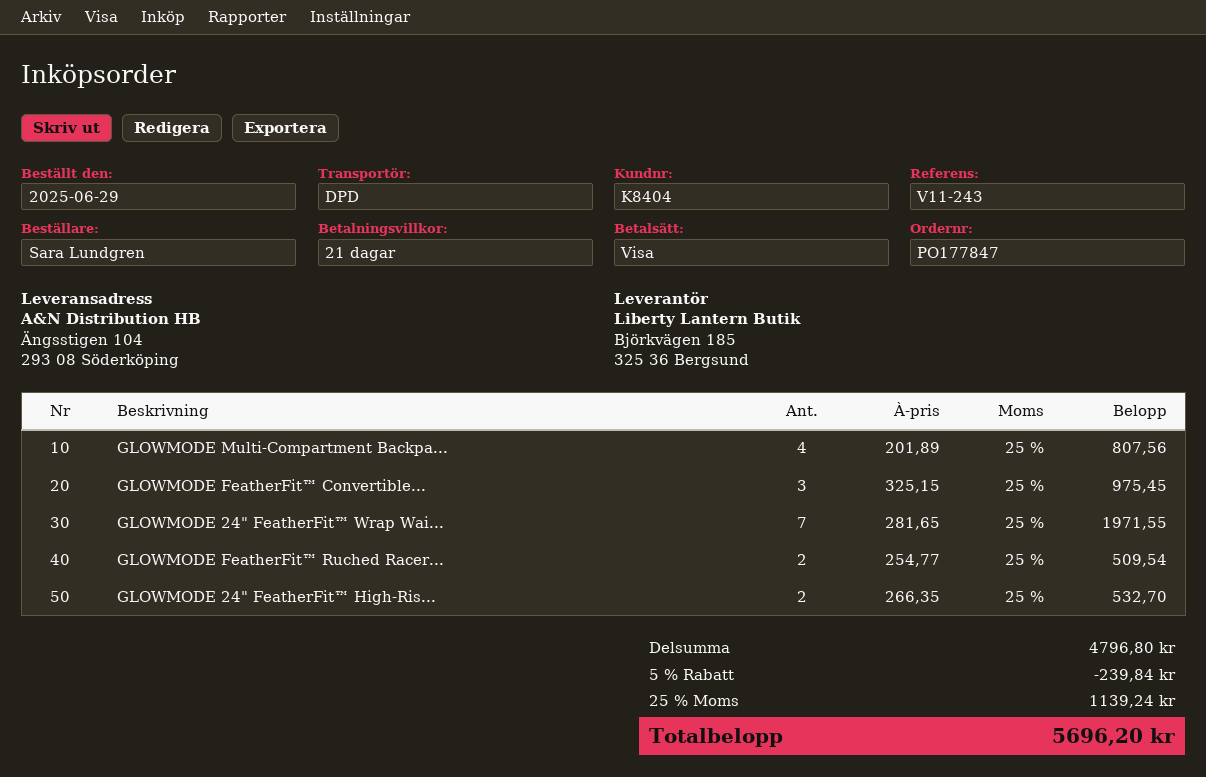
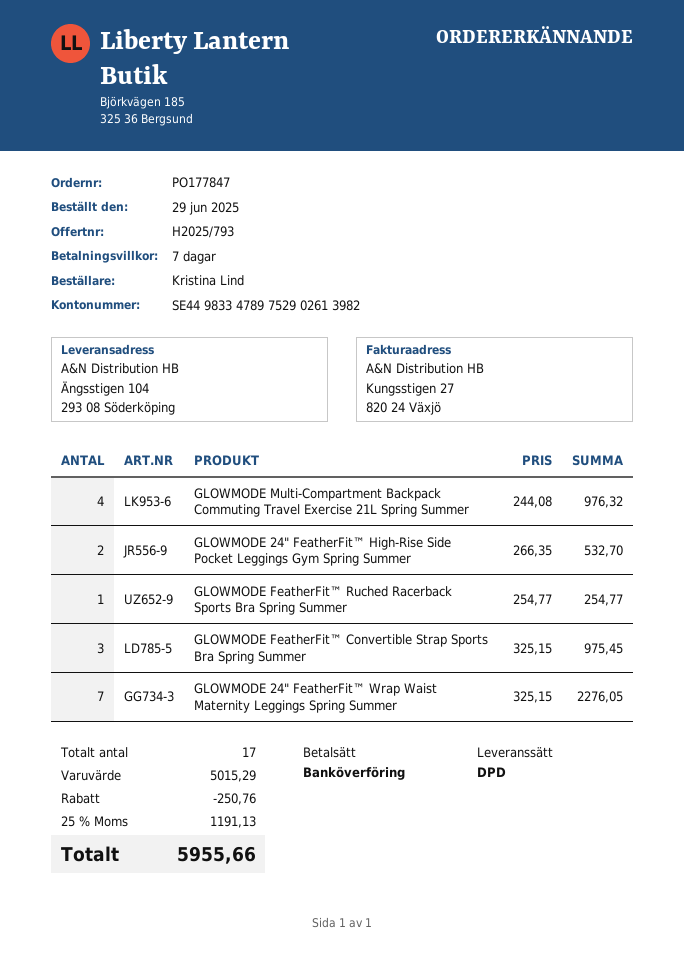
payment terms: 21 days -> 7 days
ordered by: Sara Lundgren -> Kristina Lind
payment method: Visa -> bank transfer
GLOWMODE Multi-Compartment Backpa...: 4 x 201.89 = 807.56 -> 4 x 244.08 = 976.32
GLOWMODE 24" FeatherFit™ Wrap Wai...: 7 x 281.65 = 1971.55 -> 7 x 325.15 = 2276.05
GLOWMODE FeatherFit™ Ruched Racer...: 2 x 254.77 = 509.54 -> 1 x 254.77 = 254.77
subtotal: 4796.80 -> 5015.29
discount: 239.84 -> 250.76
tax: 25% = 1139.24 -> 25% = 1191.13
total: 5696.20 -> 5955.66

